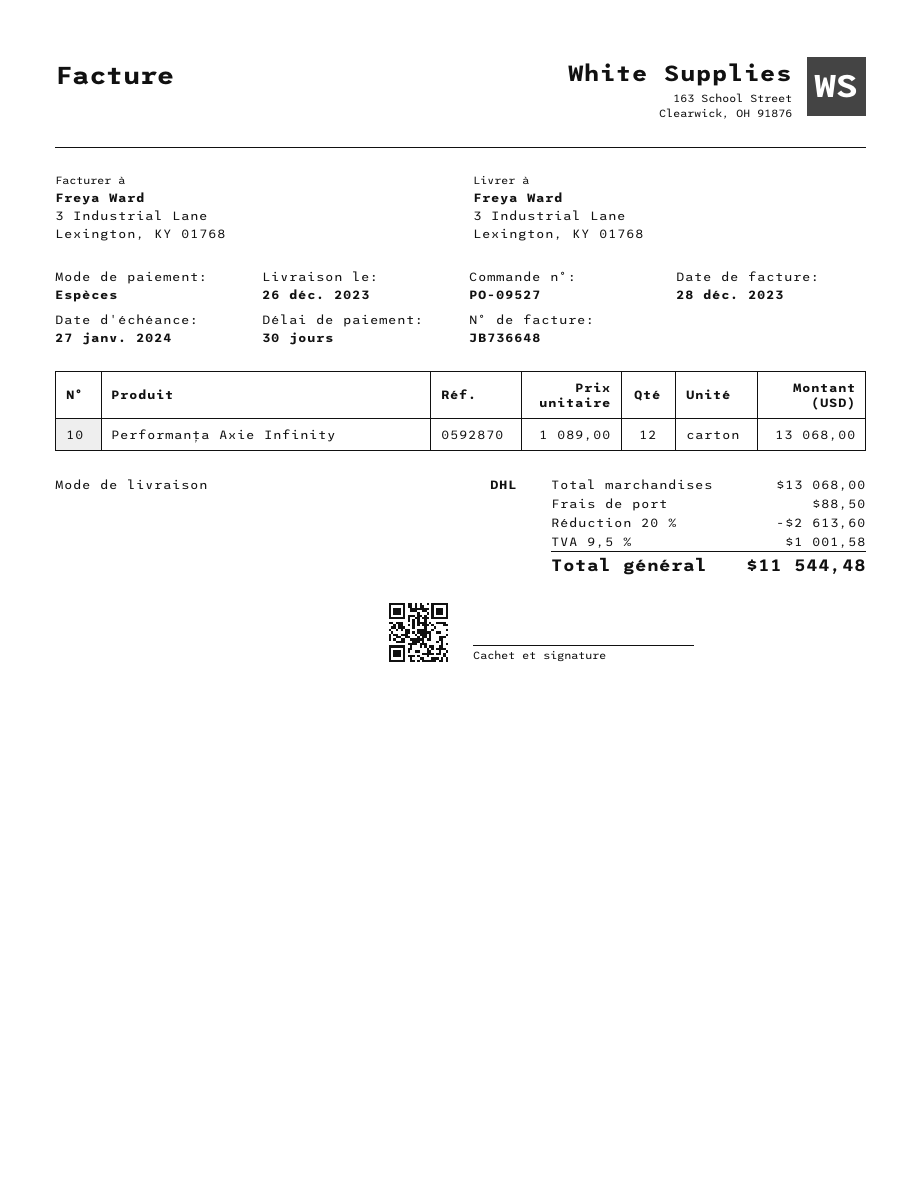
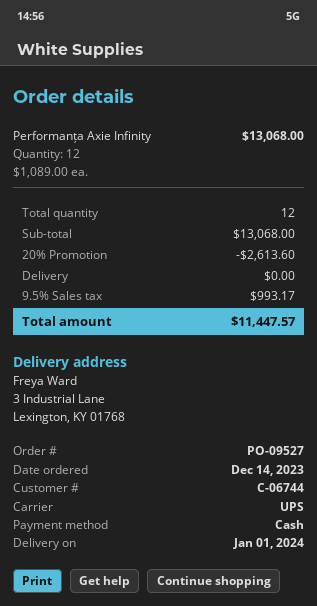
delivery date: 2023-12-26 -> 2024-01-01
shipping method: DHL -> UPS
shipping: 88.50 -> 0.00
tax: 9.5% = 1001.58 -> 9.5% = 993.17
total: 11544.48 -> 11447.57

